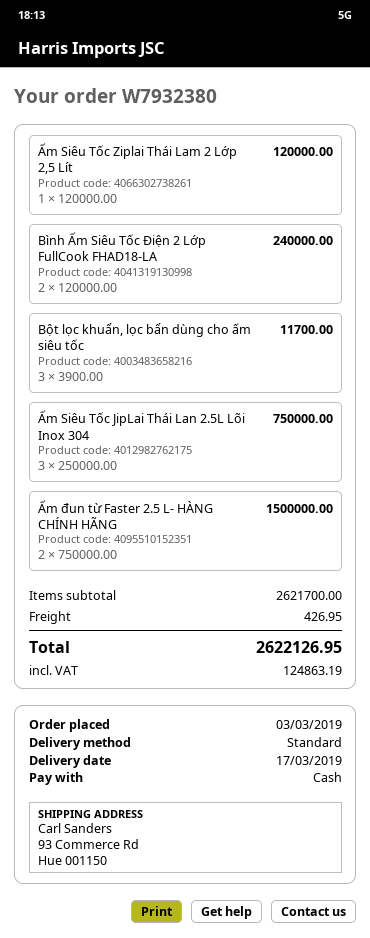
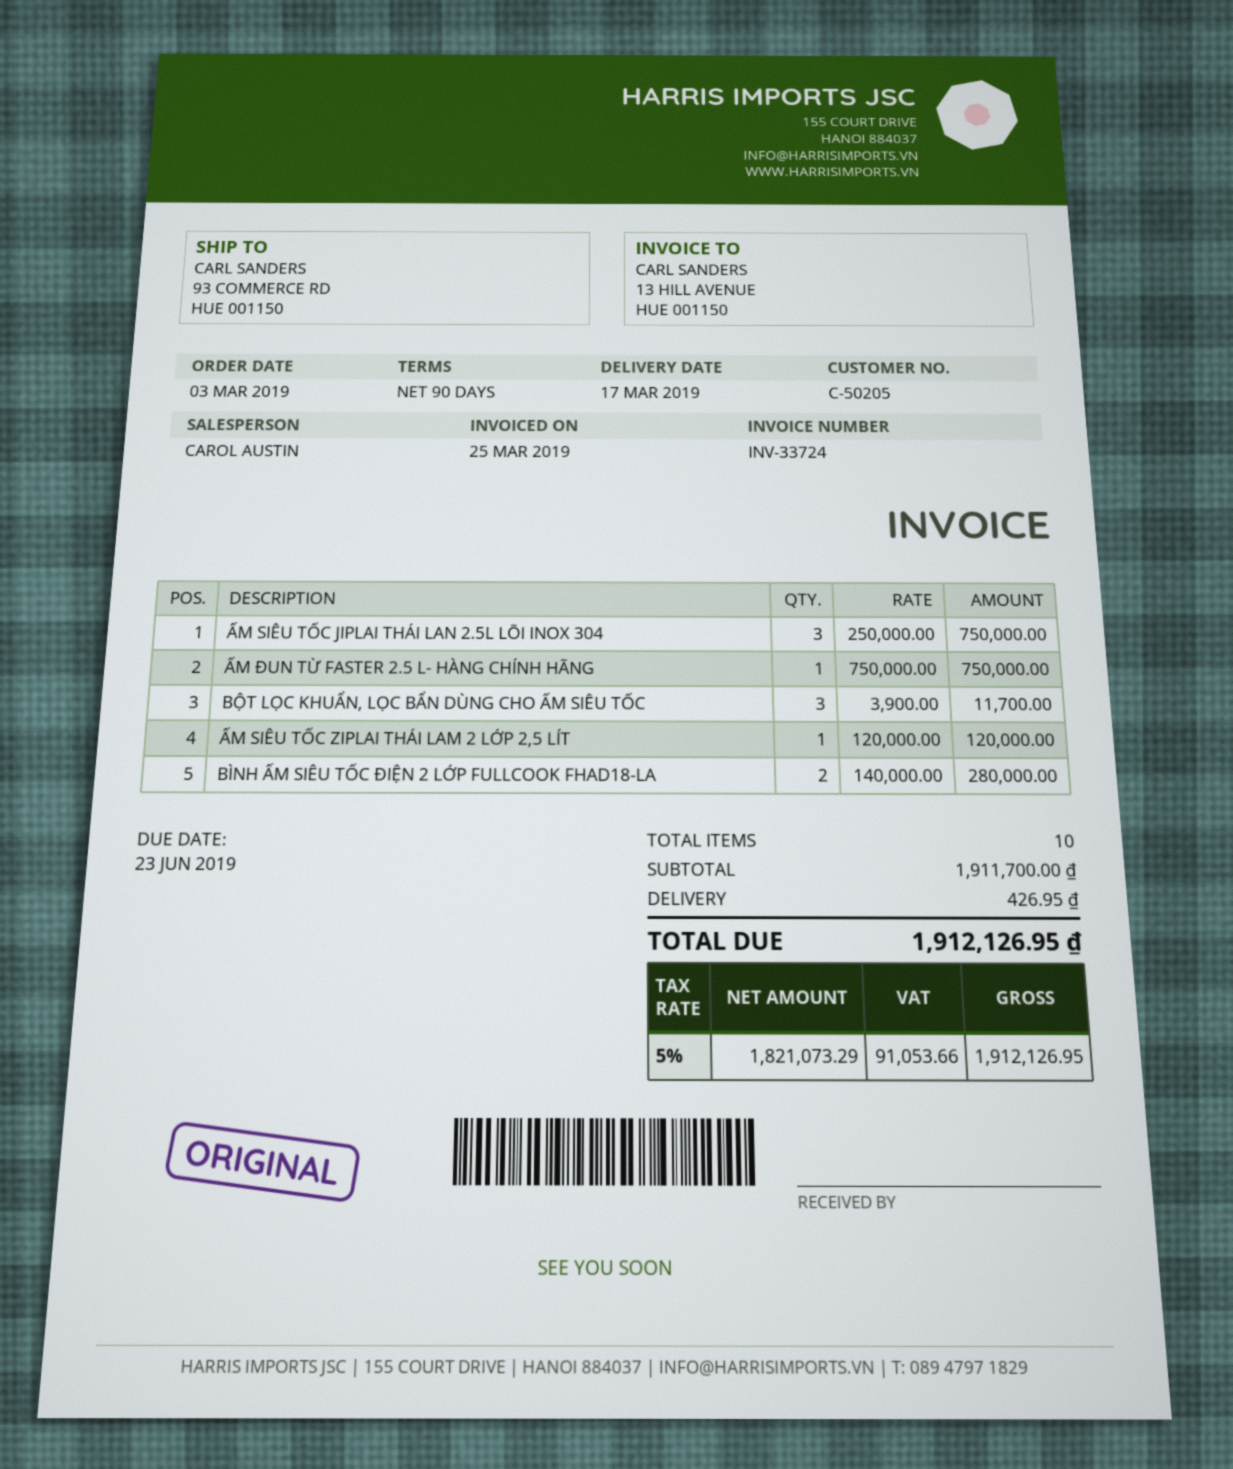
Bình Ấm Siêu Tốc Điện 2 Lớp FullCook FHAD18-LA: 2 x 120000.00 = 240000.00 -> 2 x 140000.00 = 280000.00
Ấm đun từ Faster 2.5 L- HÀNG CHÍNH HÃNG: 2 x 750000.00 = 1500000.00 -> 1 x 750000.00 = 750000.00
subtotal: 2621700.00 -> 1911700.00
tax: 124863.19 -> 91053.66
total: 2622126.95 -> 1912126.95

